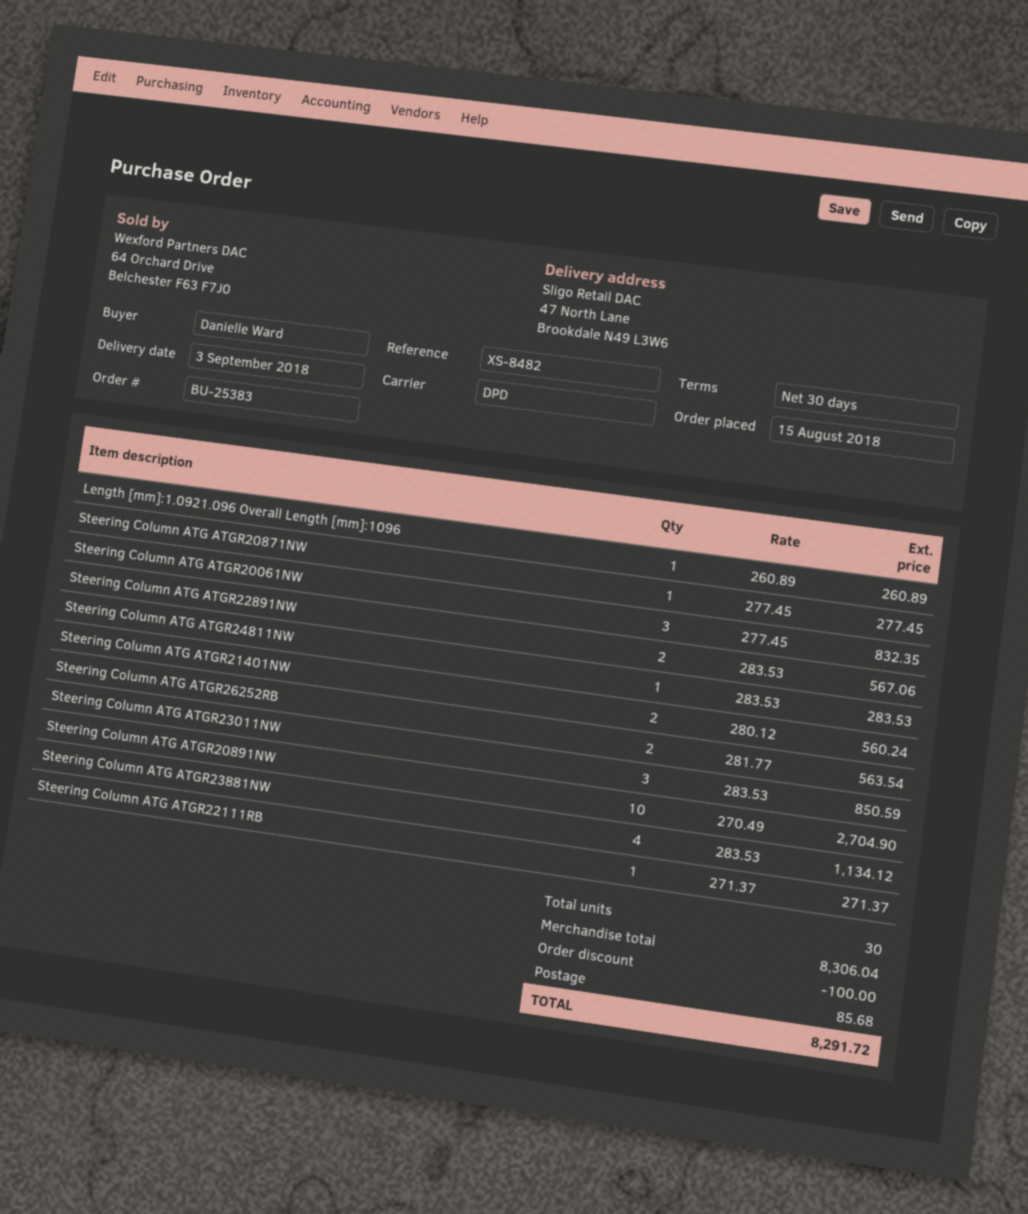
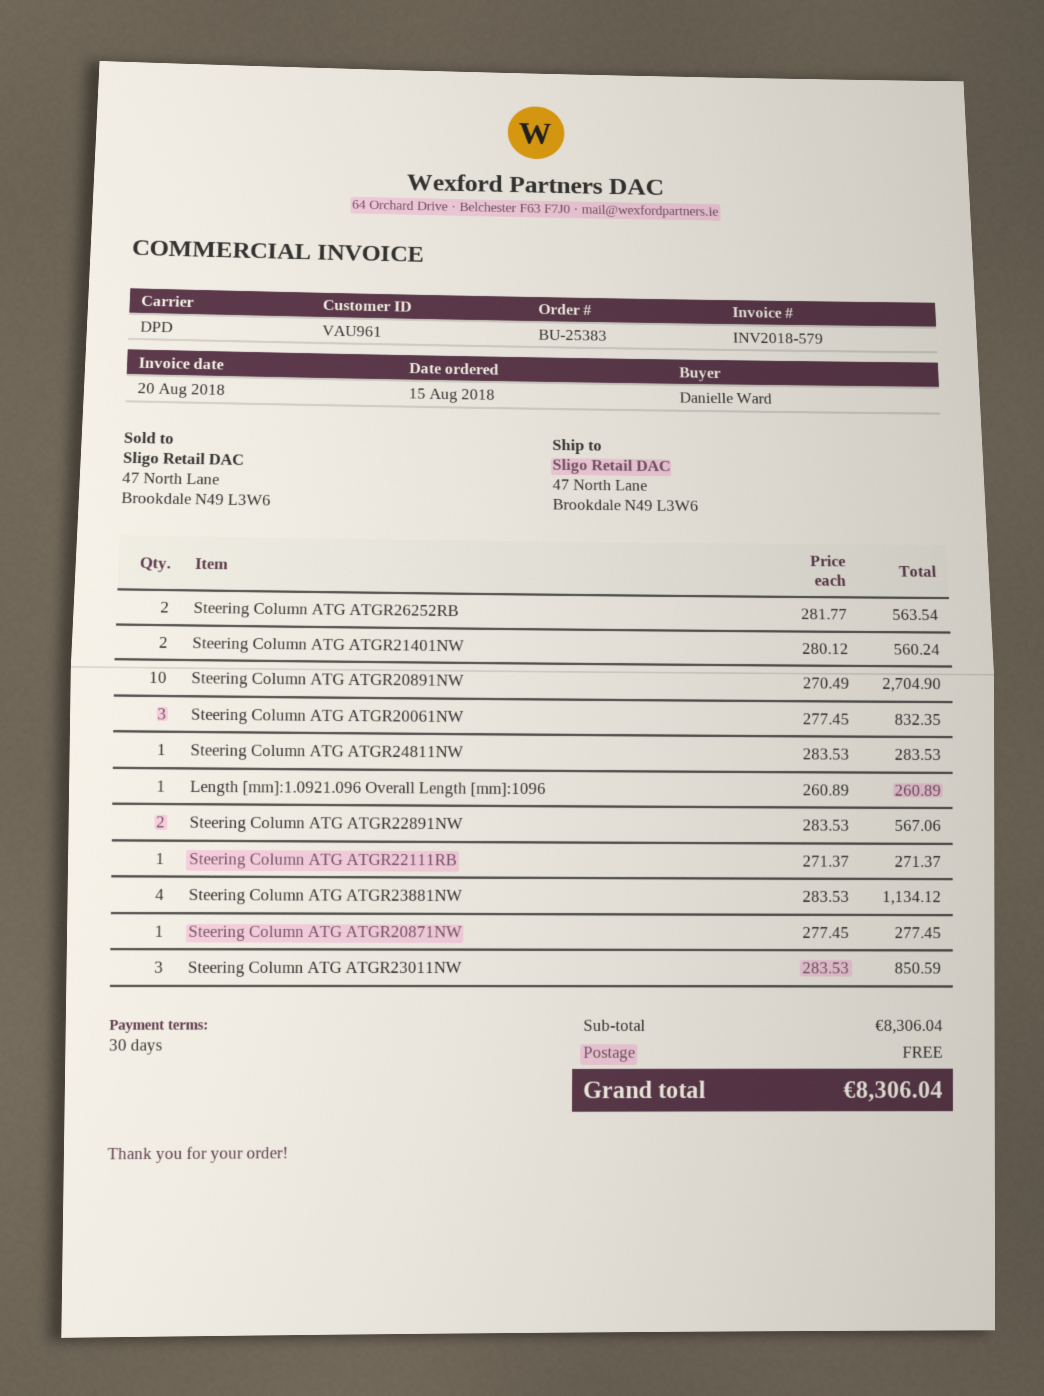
discount: 100.00 -> none
shipping: 85.68 -> 0.00
total: 8291.72 -> 8306.04

